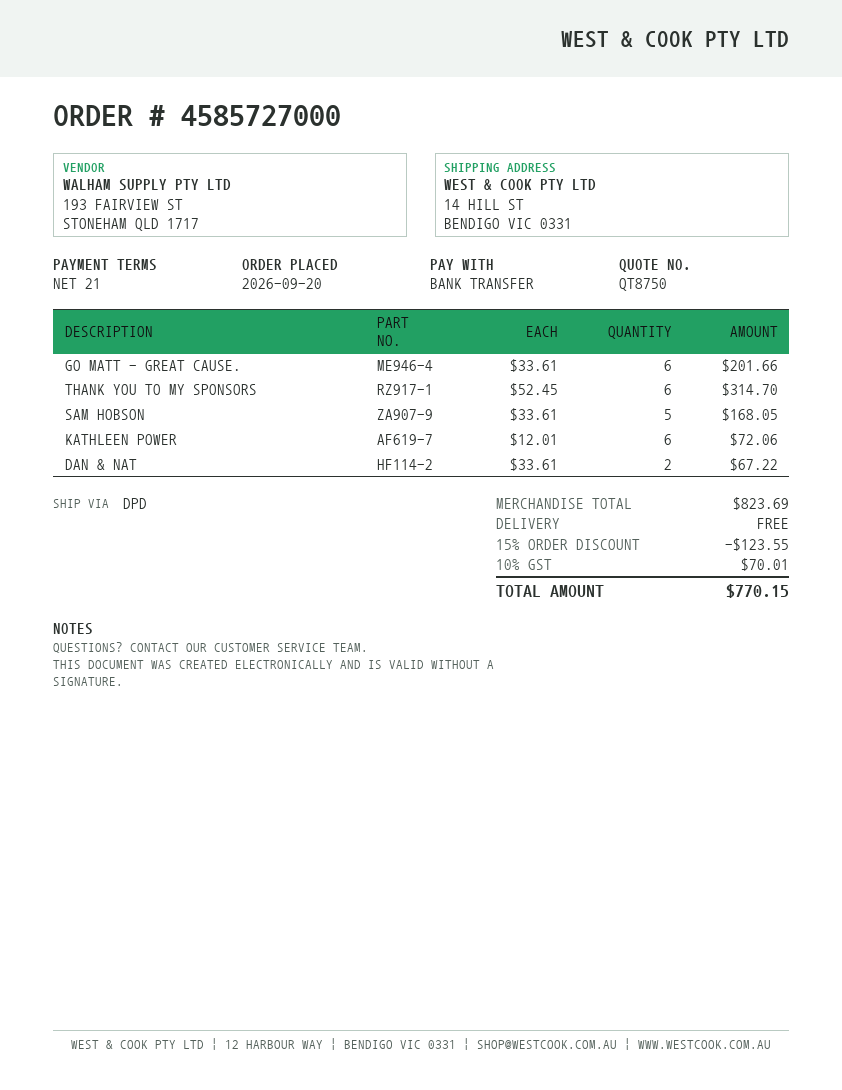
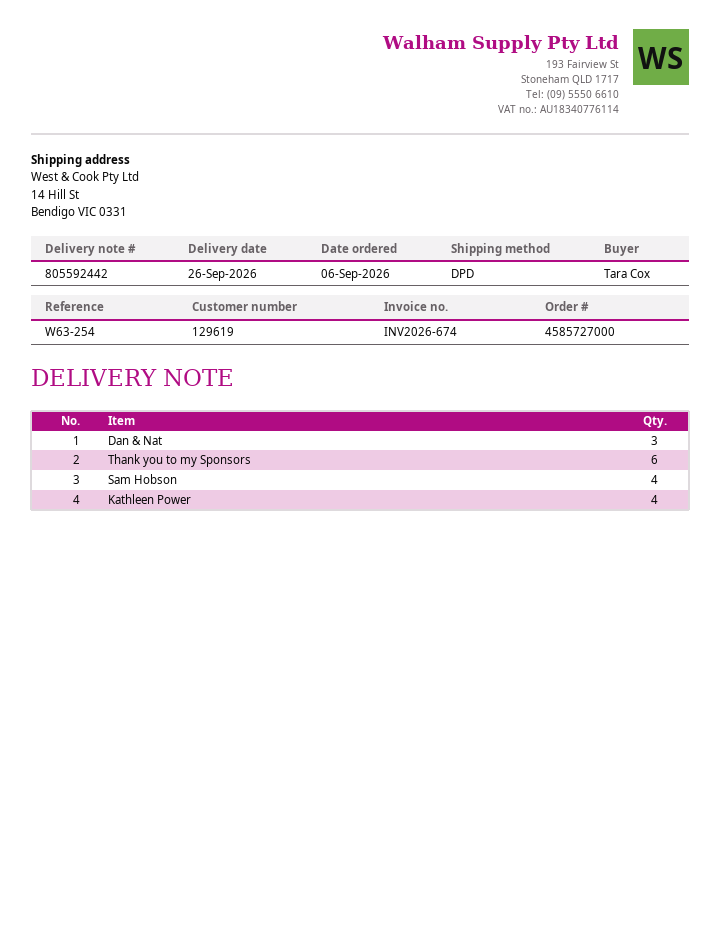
order date: 2026-09-20 -> 2026-09-06
GO MATT - GREAT CAUSE.: 6 -> none
SAM HOBSON: 5 -> 4
KATHLEEN POWER: 6 -> 4
DAN & NAT: 2 -> 3

